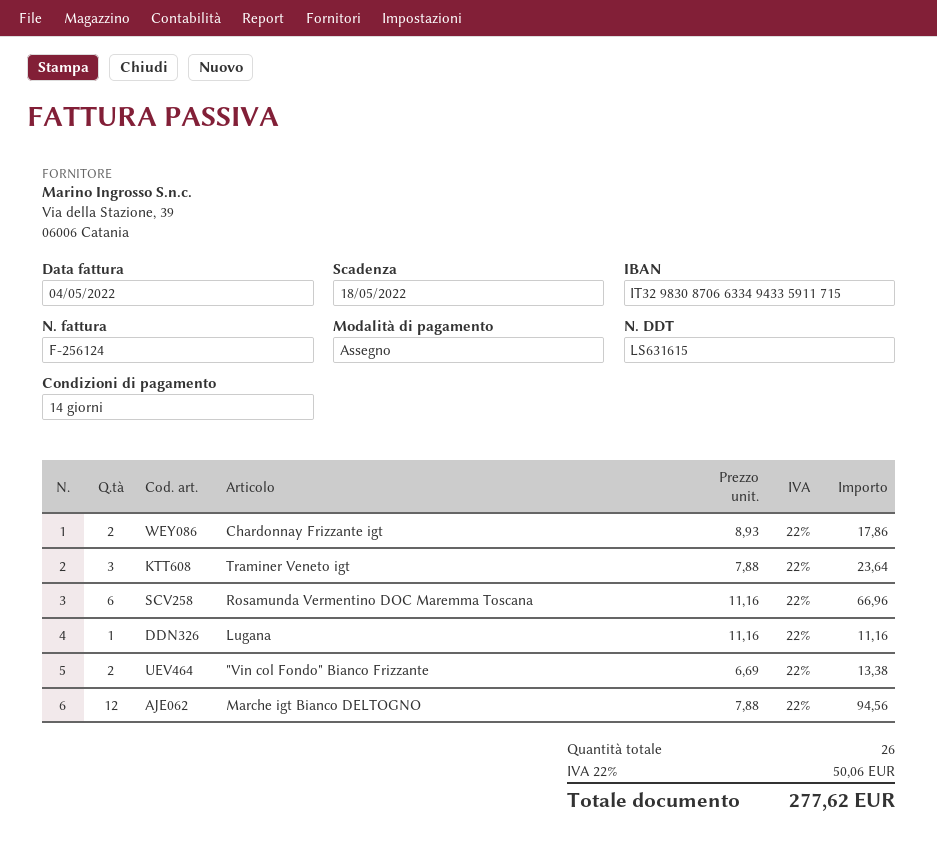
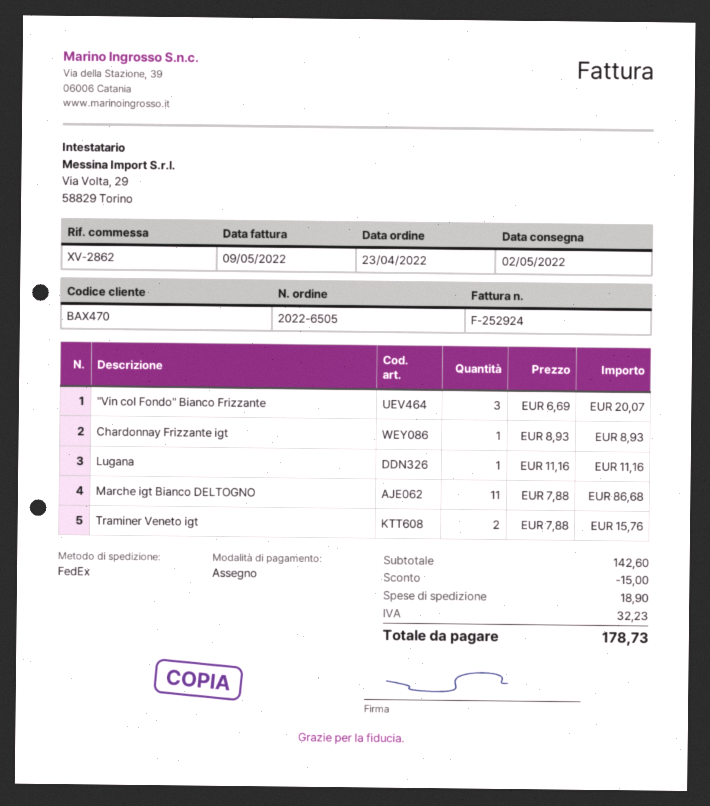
invoice number: F-256124 -> F-252924
invoice date: 2022-05-04 -> 2022-05-09
Chardonnay Frizzante igt: 2 x 8.93 = 17.86 -> 1 x 8.93 = 8.93
Traminer Veneto igt: 3 x 7.88 = 23.64 -> 2 x 7.88 = 15.76
Rosamunda Vermentino DOC Maremma Toscana: 6 x 11.16 = 66.96 -> none
"Vin col Fondo" Bianco Frizzante: 2 x 6.69 = 13.38 -> 3 x 6.69 = 20.07
Marche igt Bianco DELTOGNO: 12 x 7.88 = 94.56 -> 11 x 7.88 = 86.68
discount: none -> 15.00
shipping: none -> 18.90
tax: 50.06 -> 32.23
total: 277.62 -> 178.73

